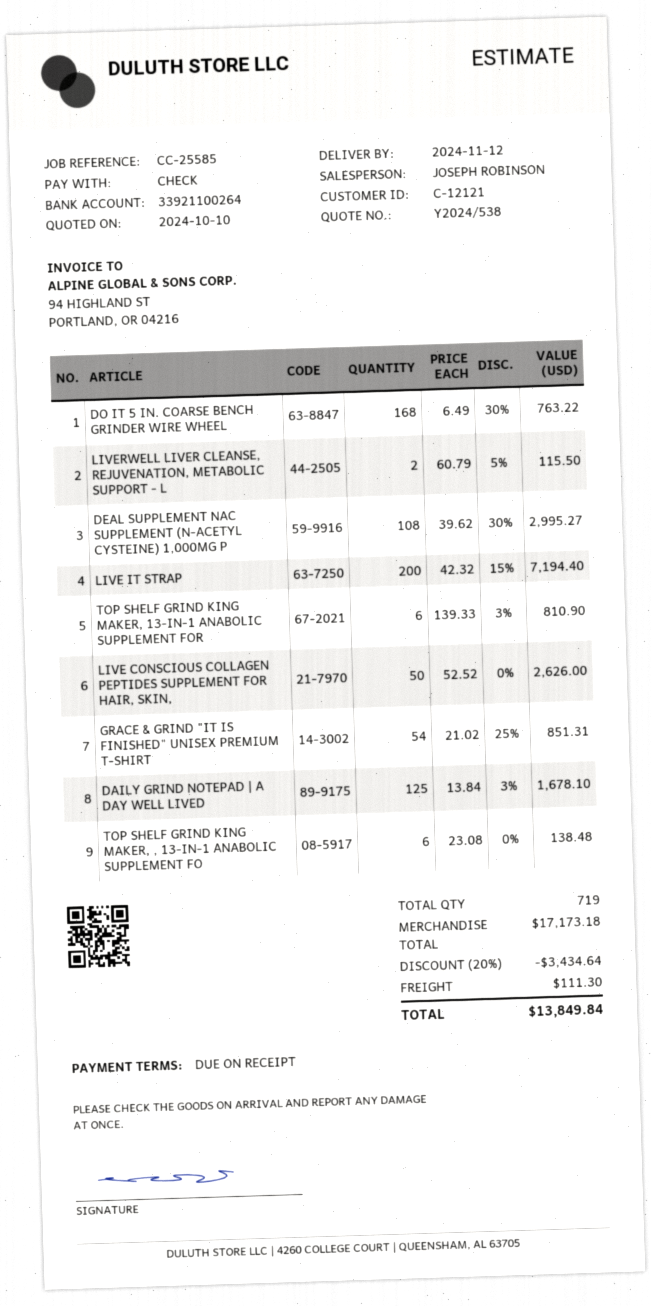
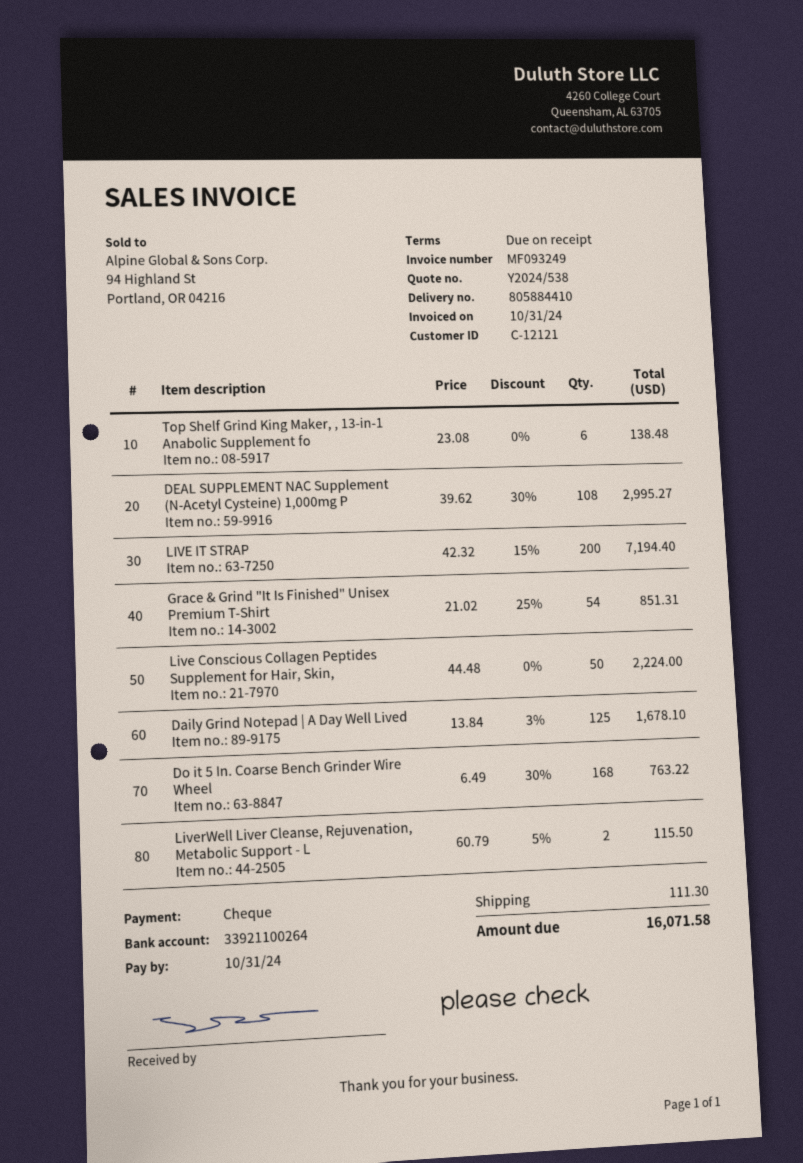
TOP SHELF GRIND KING MAKER, 13-IN-1 ANABOLIC SUPPLEMENT FOR: 6 x 139.33 - 3% = 810.90 -> none
LIVE CONSCIOUS COLLAGEN PEPTIDES SUPPLEMENT FOR HAIR, SKIN,: 50 x 52.52 = 2626.00 -> 50 x 44.48 = 2224.00
discount: 20% = 3434.64 -> none
total: 13849.84 -> 16071.58

